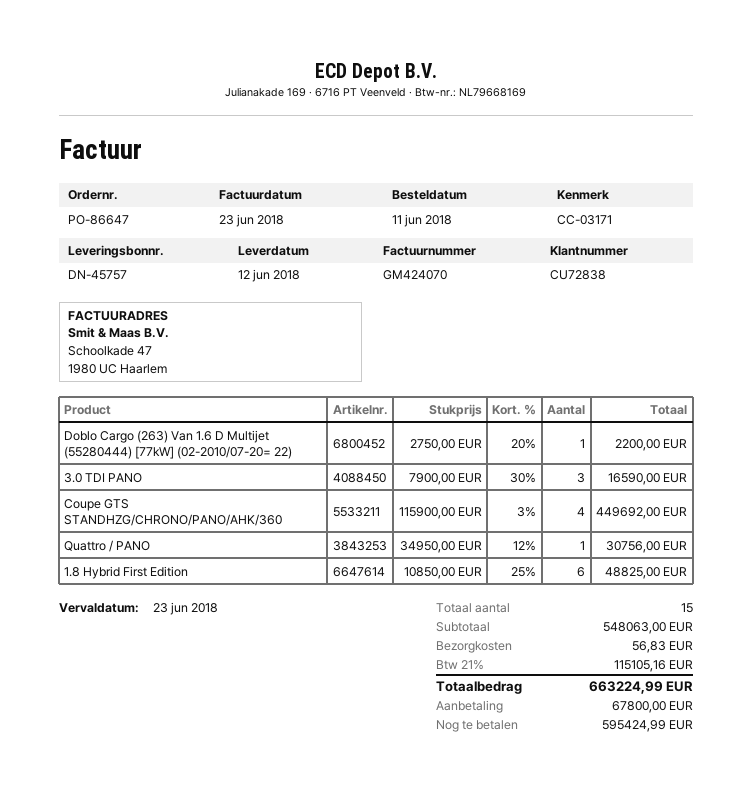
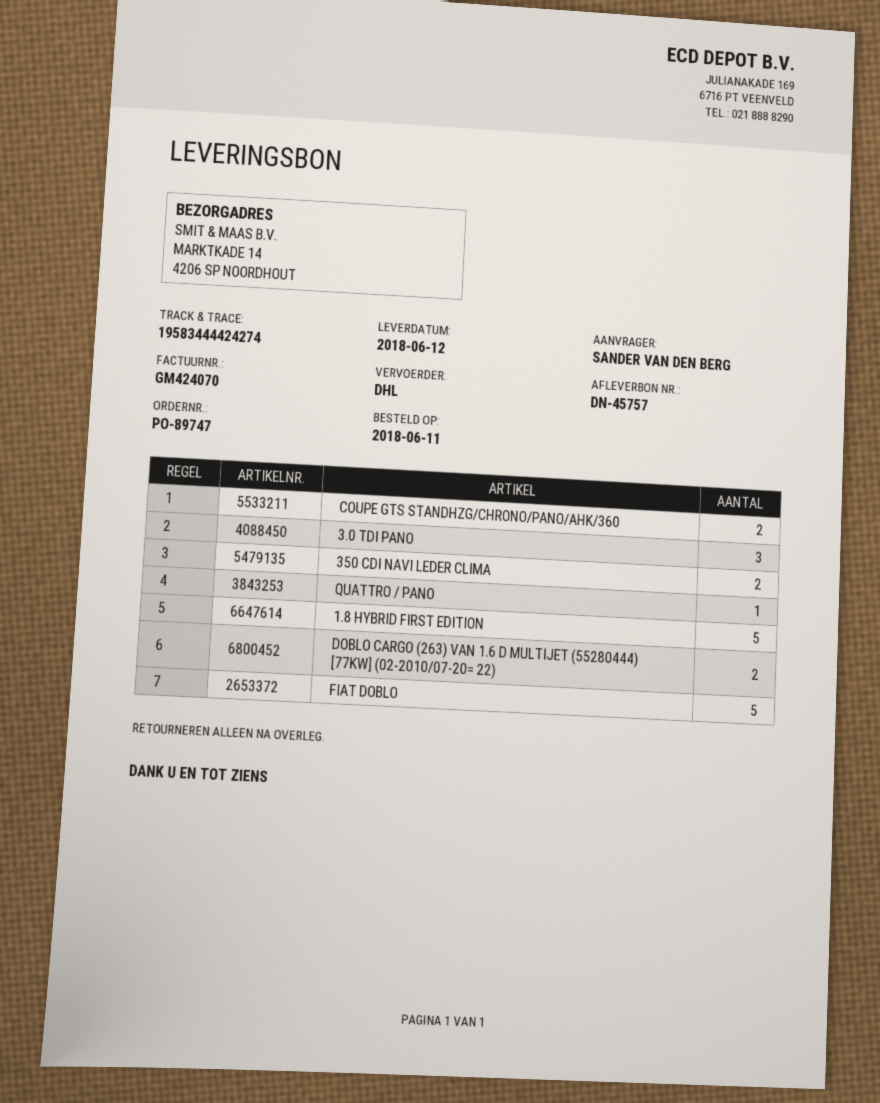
order number: PO-86647 -> PO-89747
Doblo Cargo (263) Van 1.6 D Multijet (55280444) [77kW] (02-2010/07-20= 22): 1 -> 2
Coupe GTS STANDHZG/CHRONO/PANO/AHK/360: 4 -> 2
1.8 Hybrid First Edition: 6 -> 5
350 CDI NAVI LEDER CLIMA: none -> 2
FIAT DOBLO: none -> 5

